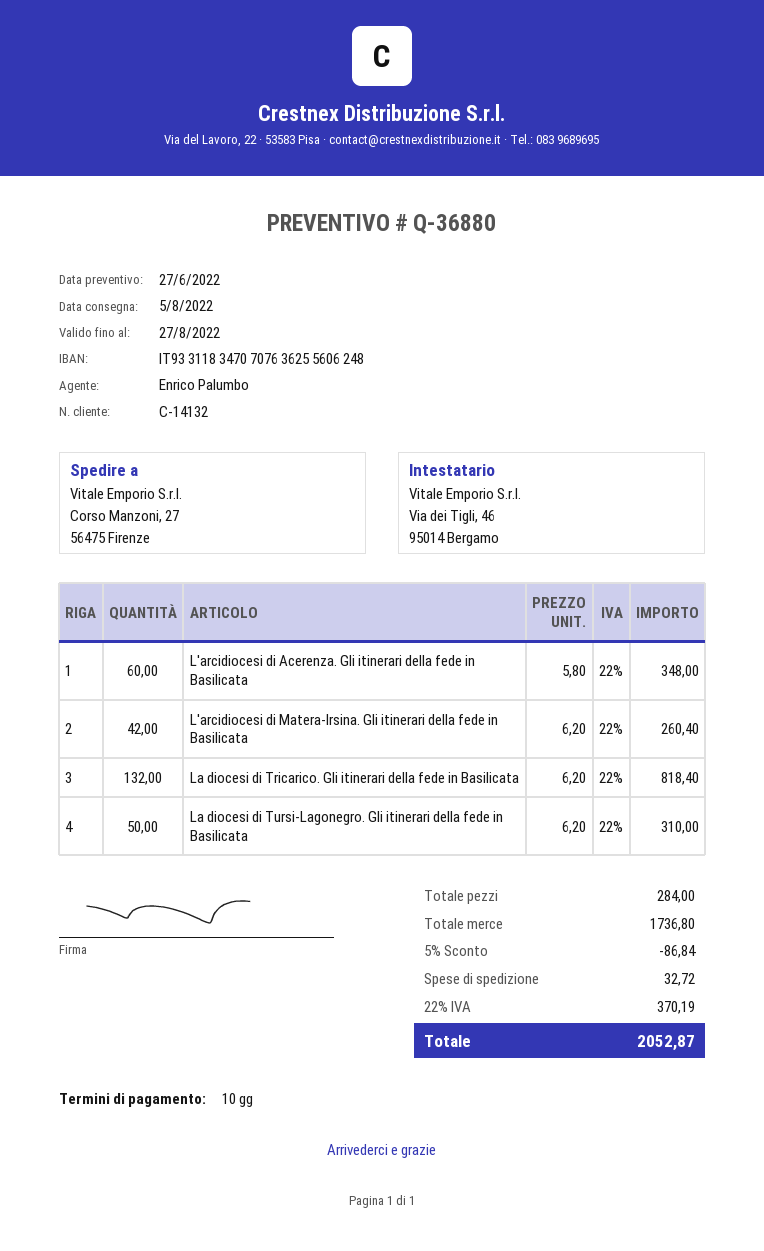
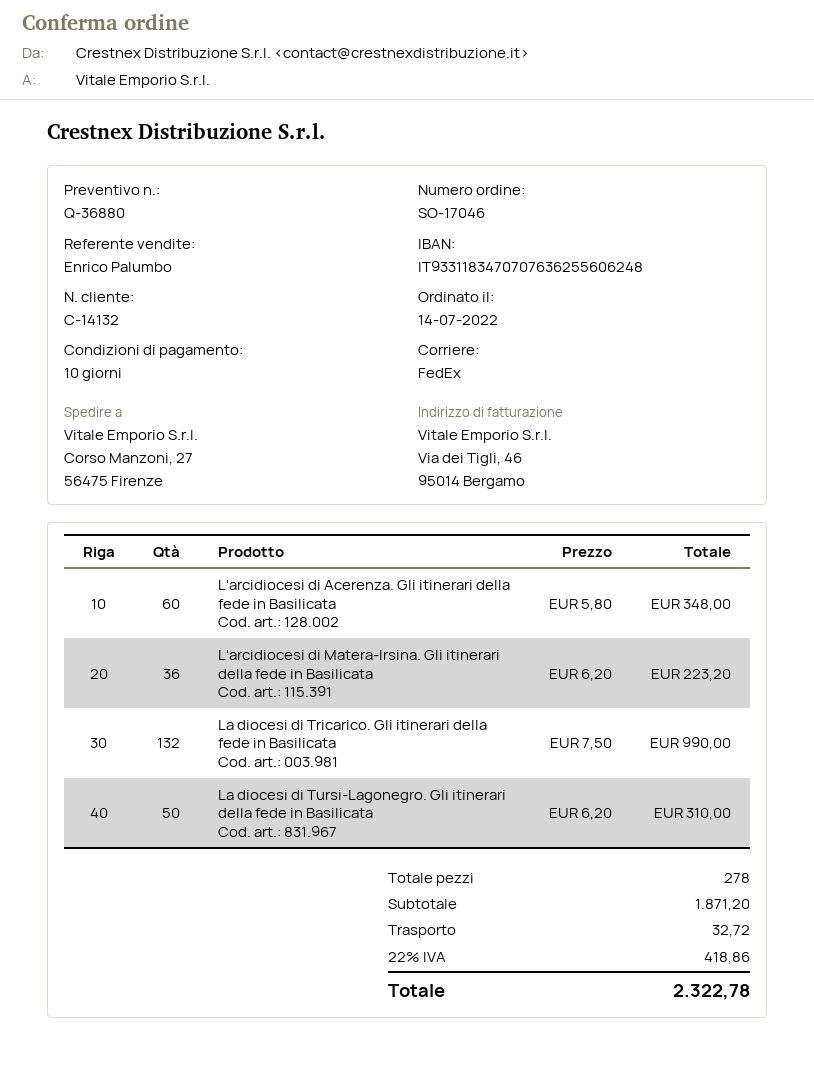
L'arcidiocesi di Matera-Irsina. Gli itinerari della fede in Basilicata: 42 x 6.20 = 260.40 -> 36 x 6.20 = 223.20
La diocesi di Tricarico. Gli itinerari della fede in Basilicata: 132 x 6.20 = 818.40 -> 132 x 7.50 = 990.00
total quantity: 284 -> 278
subtotal: 1736.80 -> 1871.20
discount: 5% = 86.84 -> none
tax: 22% = 370.19 -> 22% = 418.86
total: 2052.87 -> 2322.78

